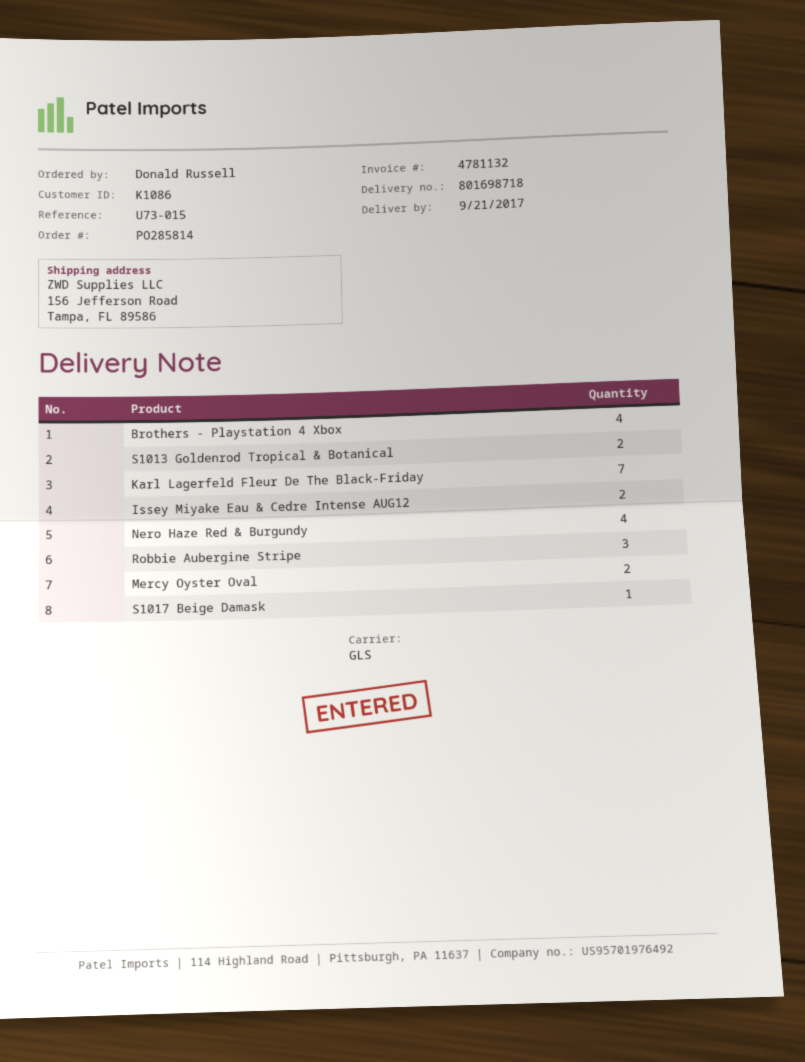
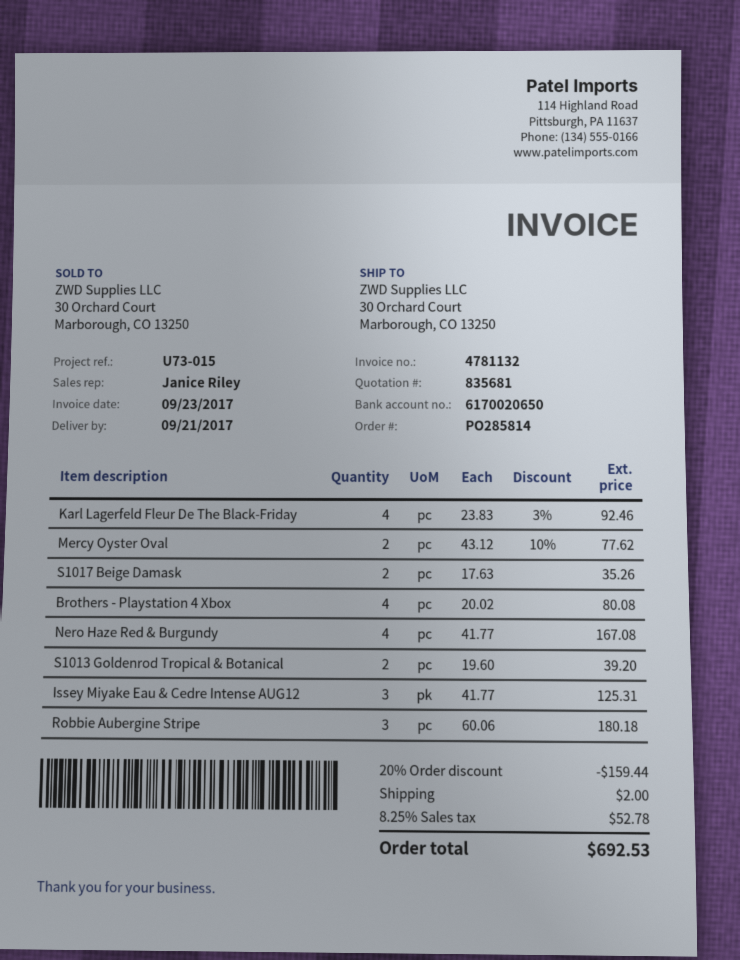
ship to: 156 Jefferson Road, Tampa, FL 89586 -> 30 Orchard Court, Marborough, CO 13250
Karl Lagerfeld Fleur De The Black-Friday: 7 -> 4
Issey Miyake Eau & Cedre Intense AUG12: 2 -> 3
S1017 Beige Damask: 1 -> 2

